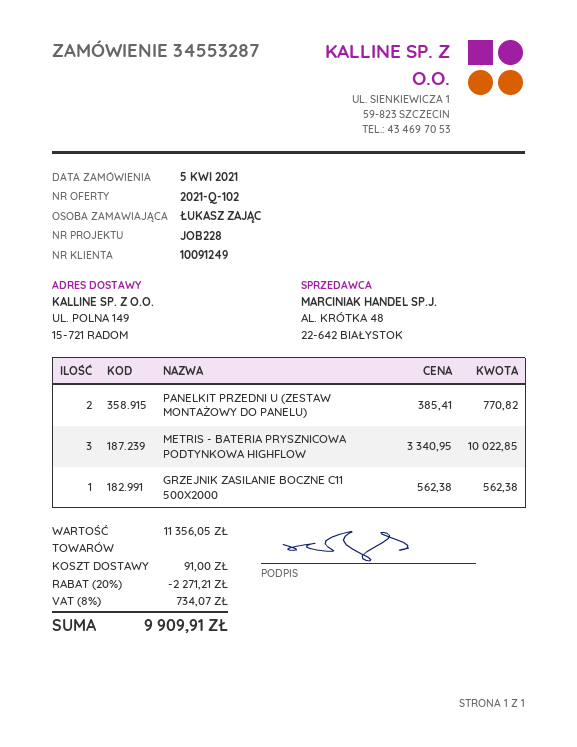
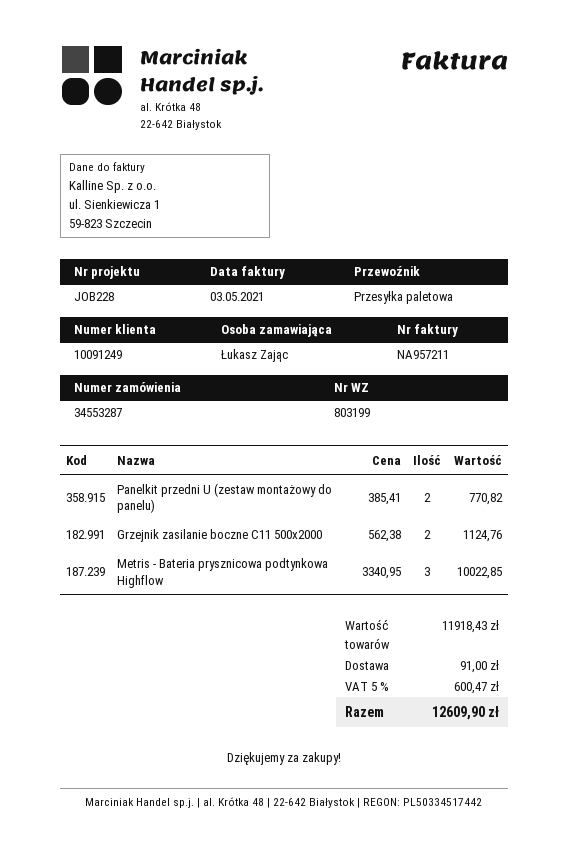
GRZEJNIK ZASILANIE BOCZNE C11 500X2000: 1 x 562.38 = 562.38 -> 2 x 562.38 = 1124.76
subtotal: 11356.05 -> 11918.43
discount: 20% = 2271.21 -> none
tax: 8% = 734.07 -> 5% = 600.47
total: 9909.91 -> 12609.90

